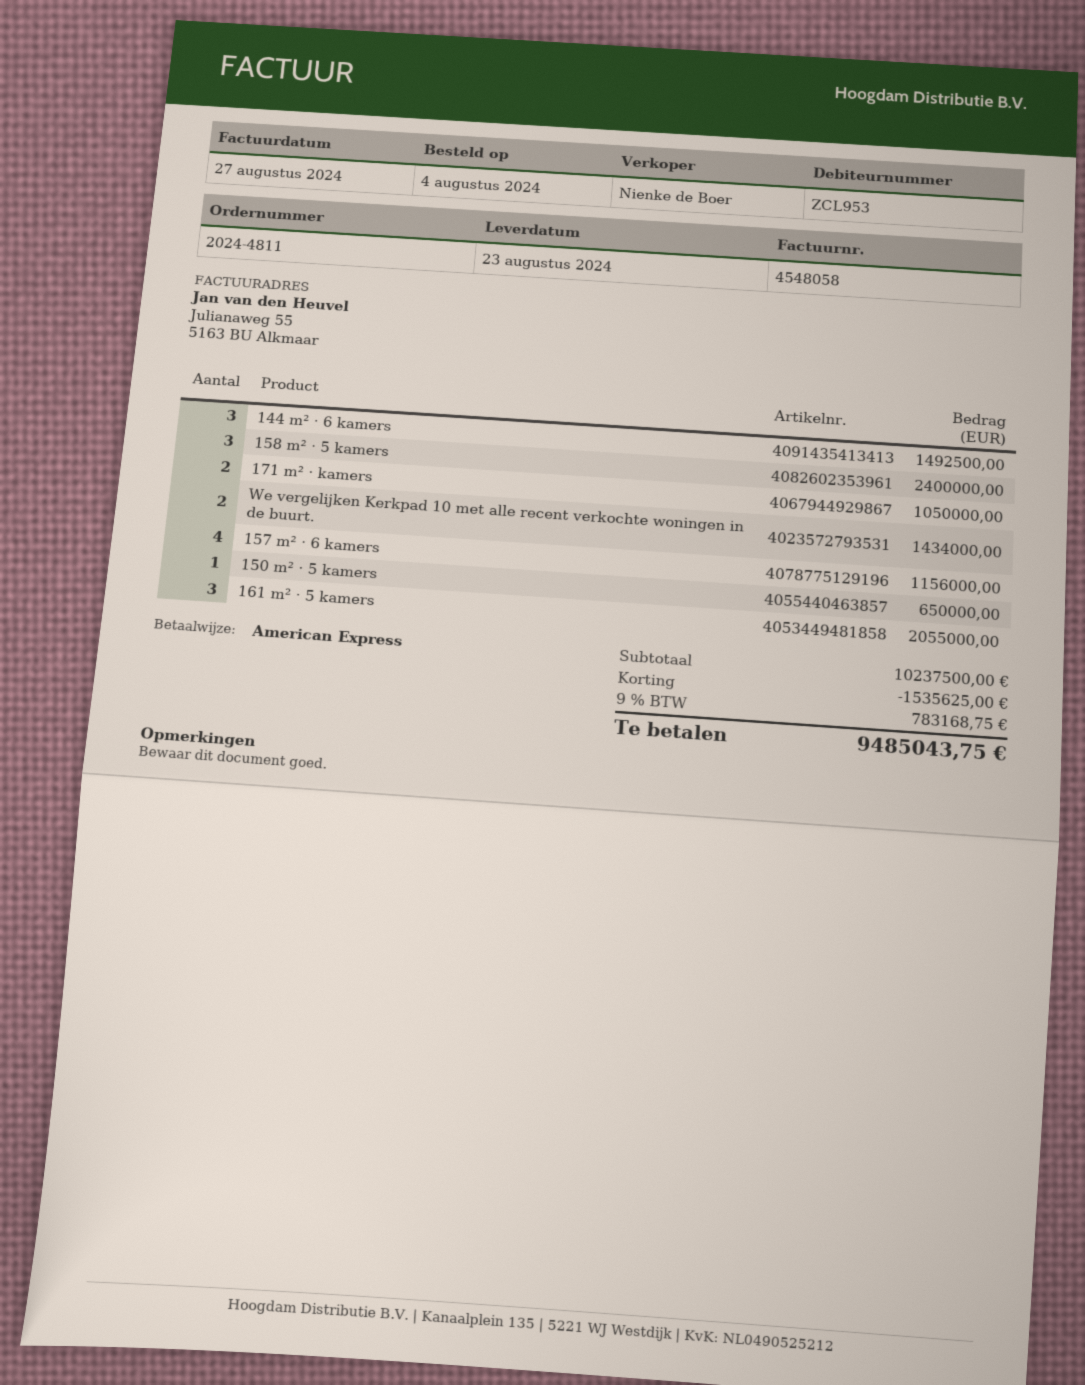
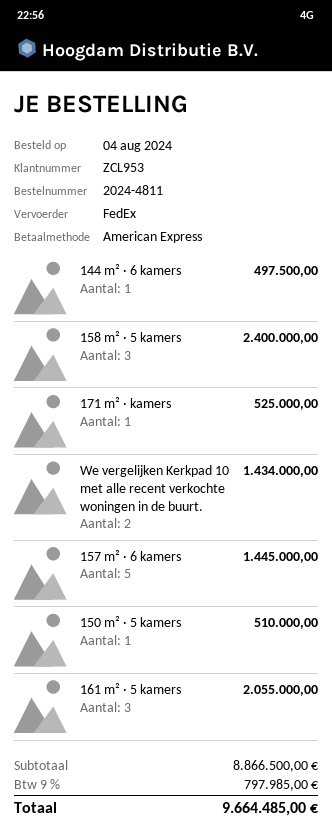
144 m² · 6 kamers: 3 for 1492500.00 -> 1 for 497500.00
171 m² · kamers: 2 for 1050000.00 -> 1 for 525000.00
157 m² · 6 kamers: 4 for 1156000.00 -> 5 for 1445000.00
150 m² · 5 kamers: 1 for 650000.00 -> 1 for 510000.00
subtotal: 10237500.00 -> 8866500.00
discount: 1535625.00 -> none
tax: 9% = 783168.75 -> 9% = 797985.00
total: 9485043.75 -> 9664485.00

